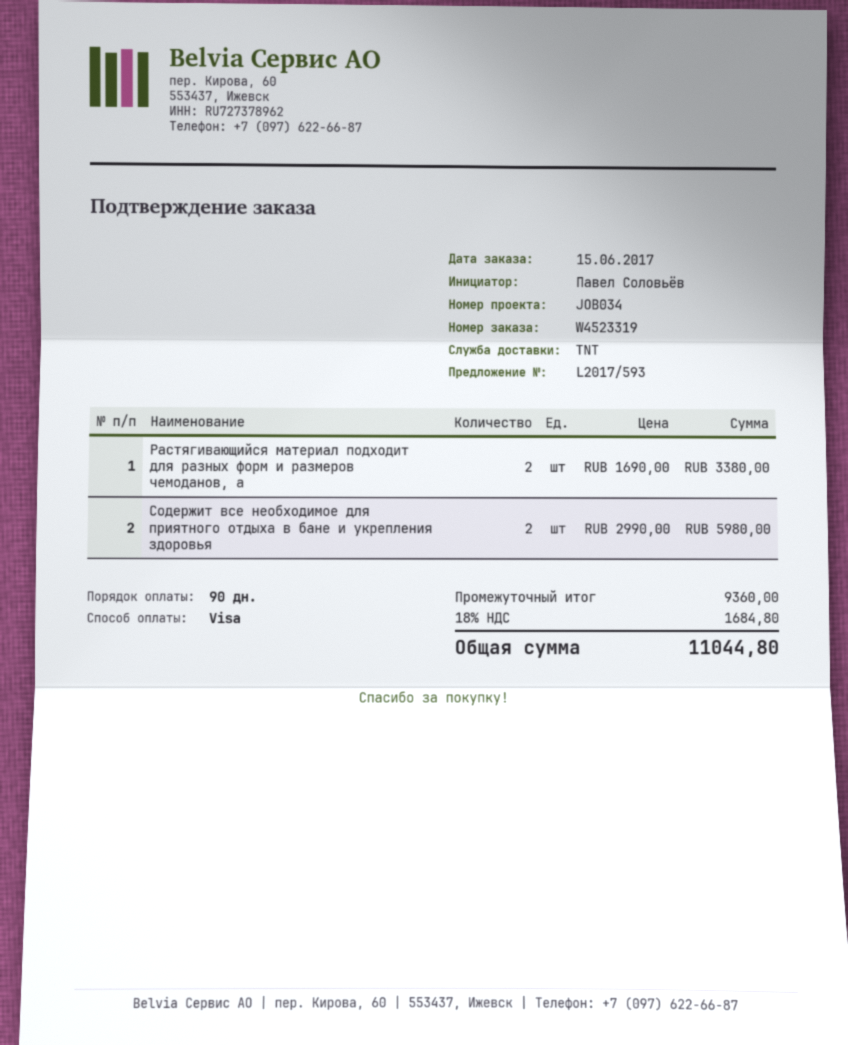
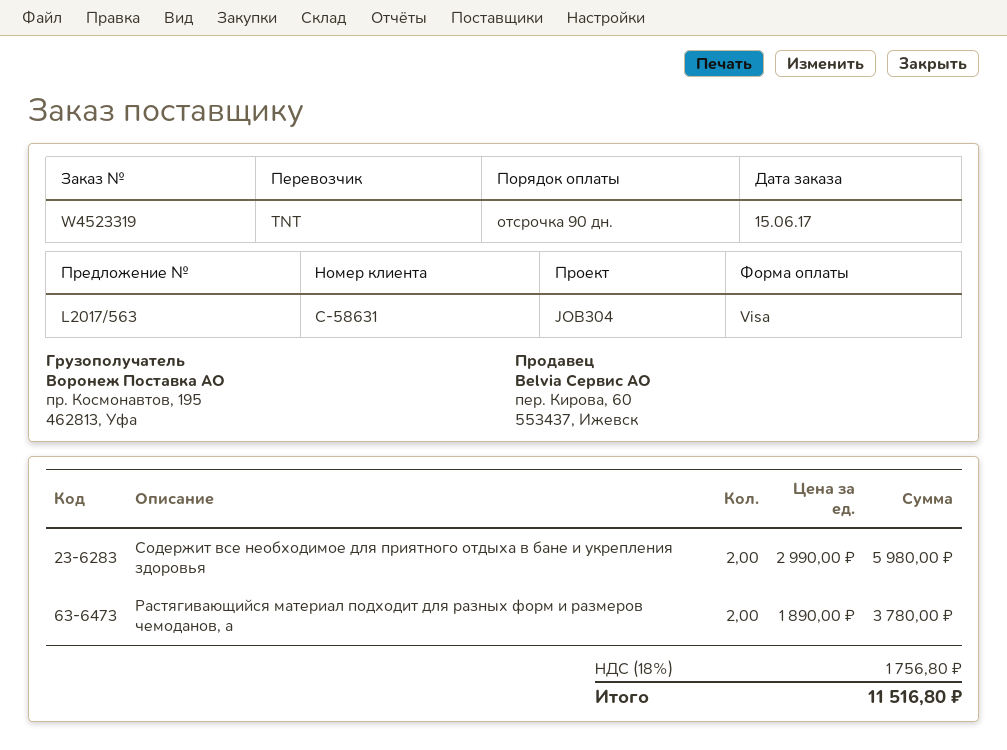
quote number: L2017/593 -> L2017/563
reference: JOB034 -> JOB304
Растягивающийся материал подходит для разных форм и размеров чемоданов, а: 2 x 1690.00 = 3380.00 -> 2 x 1890.00 = 3780.00
tax: 18% = 1684.80 -> 18% = 1756.80
total: 11044.80 -> 11516.80

